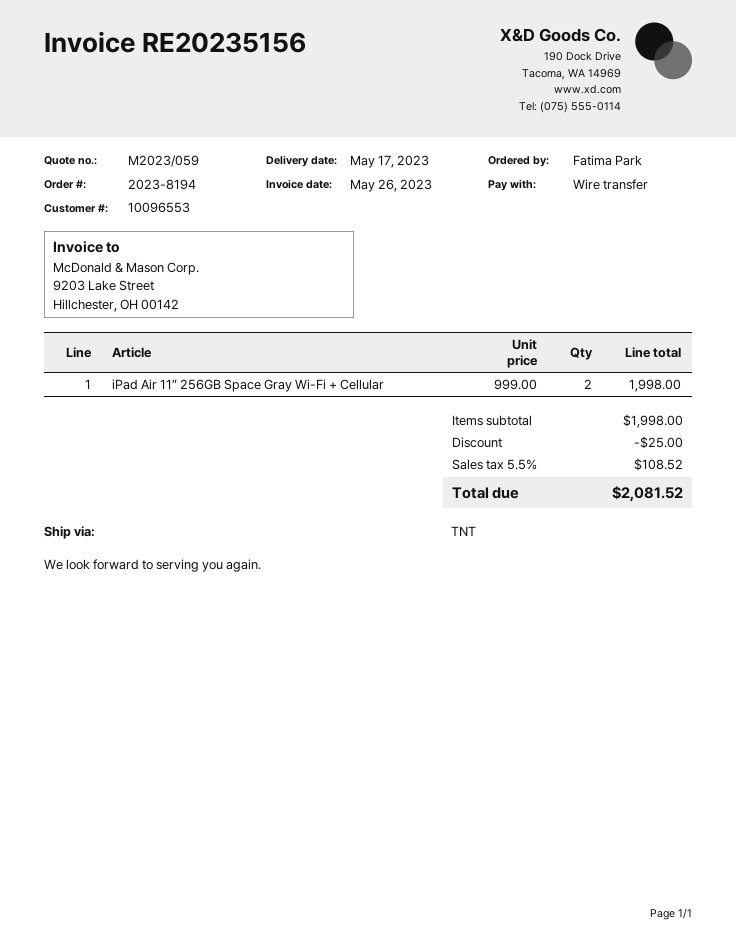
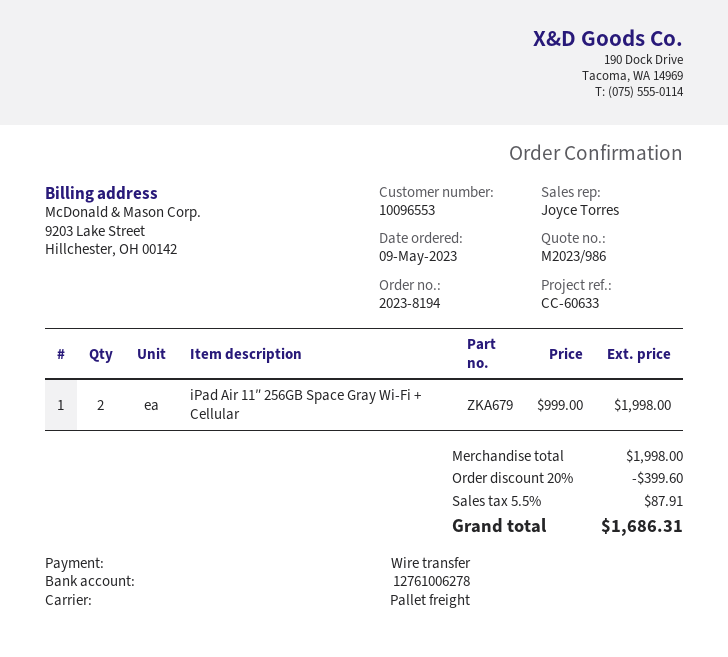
quote number: M2023/059 -> M2023/986
shipping method: TNT -> pallet freight
discount: 25.00 -> 399.60
tax: 5.5% = 108.52 -> 5.5% = 87.91
total: 2081.52 -> 1686.31

